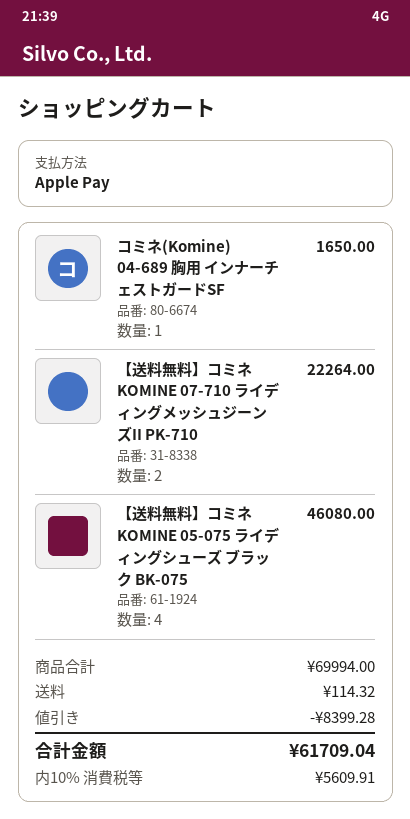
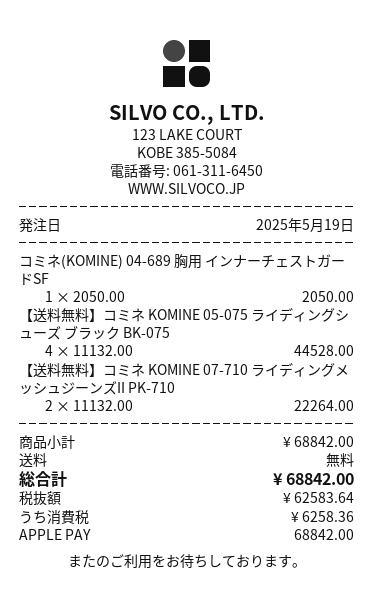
コミネ(Komine) 04-689 胸用 インナーチェストガードSF: 1 for 1650.00 -> 1 for 2050.00
【送料無料】コミネ KOMINE 05-075 ライディングシューズ ブラック BK-075: 4 for 46080.00 -> 4 for 44528.00
subtotal: 69994.00 -> 68842.00
discount: 8399.28 -> none
shipping: 114.32 -> 0.00
tax: 5609.91 -> 6258.36
total: 61709.04 -> 68842.00

